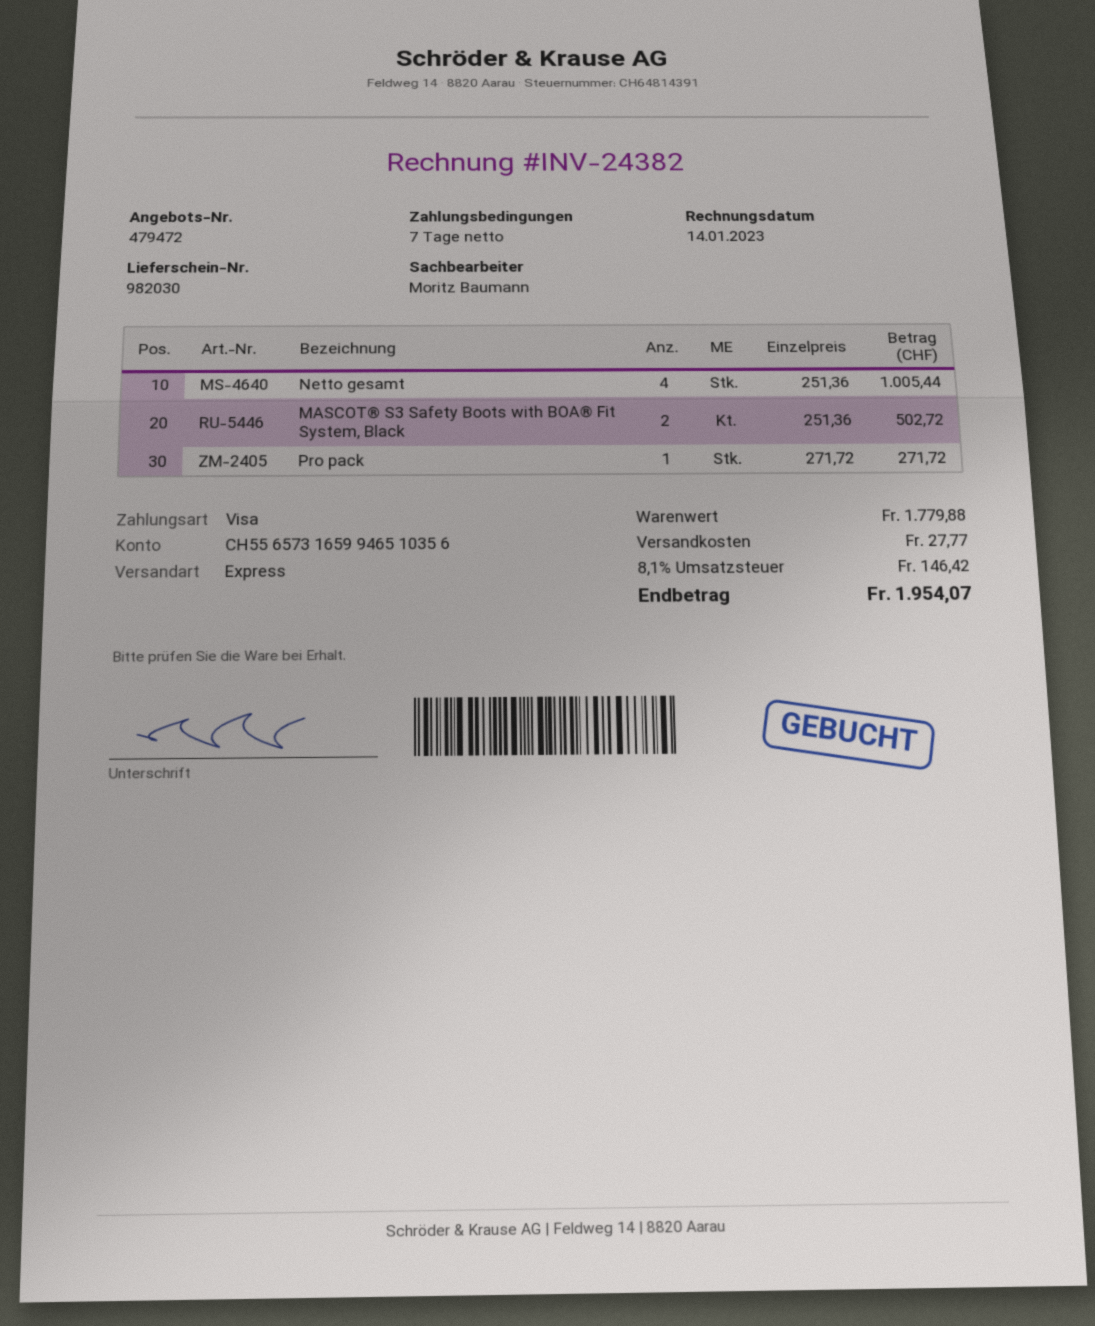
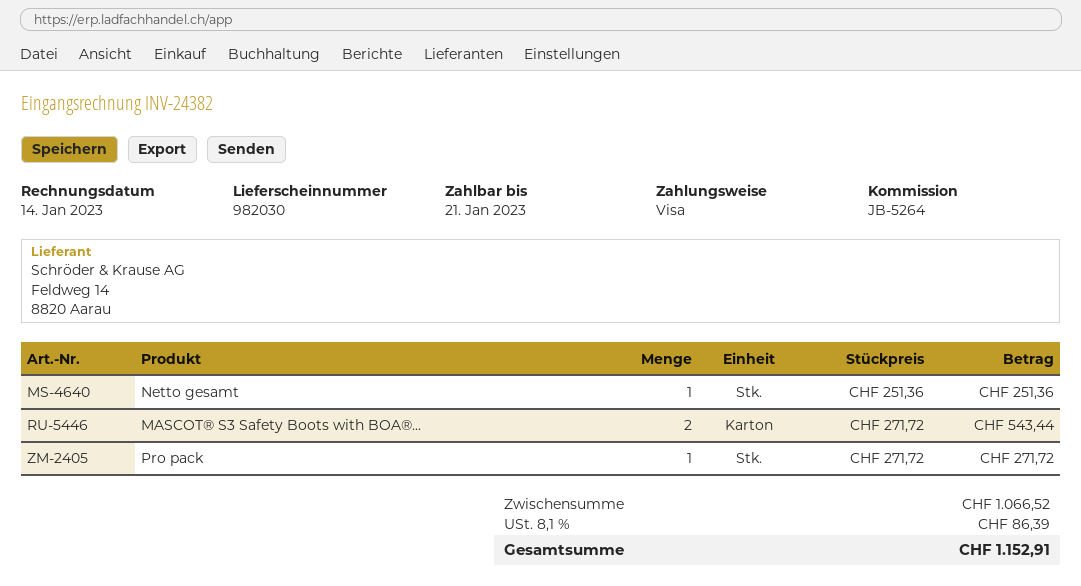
Netto gesamt: 4 x 251.36 = 1005.44 -> 1 x 251.36 = 251.36
MASCOT® S3 Safety Boots with BOA® Fit System, Black: 2 x 251.36 = 502.72 -> 2 x 271.72 = 543.44
subtotal: 1779.88 -> 1066.52
shipping: 27.77 -> none
tax: 8.1% = 146.42 -> 8.1% = 86.39
total: 1954.07 -> 1152.91

